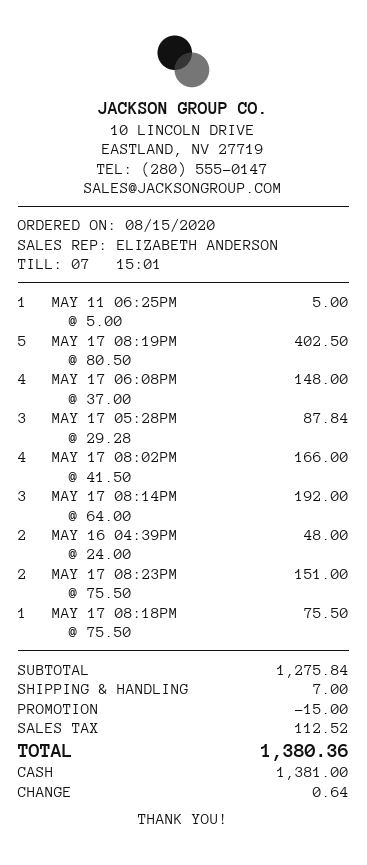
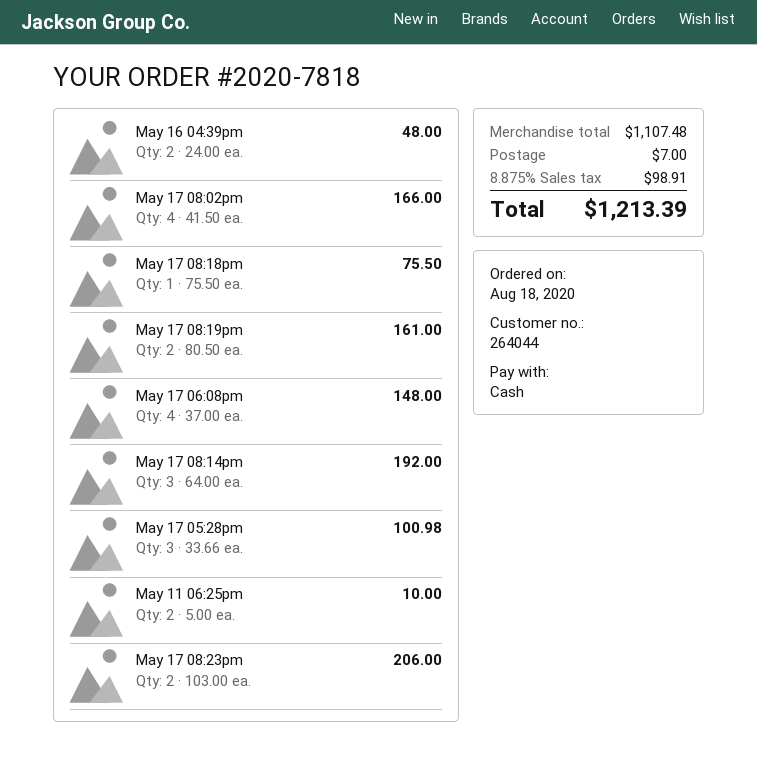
order date: 2020-08-15 -> 2020-08-18
MAY 11 06:25PM: 1 x 5.00 = 5.00 -> 2 x 5.00 = 10.00
MAY 17 08:19PM: 5 x 80.50 = 402.50 -> 2 x 80.50 = 161.00
MAY 17 05:28PM: 3 x 29.28 = 87.84 -> 3 x 33.66 = 100.98
MAY 17 08:23PM: 2 x 75.50 = 151.00 -> 2 x 103.00 = 206.00
subtotal: 1275.84 -> 1107.48
discount: 15.00 -> none
tax: 112.52 -> 98.91
total: 1380.36 -> 1213.39

